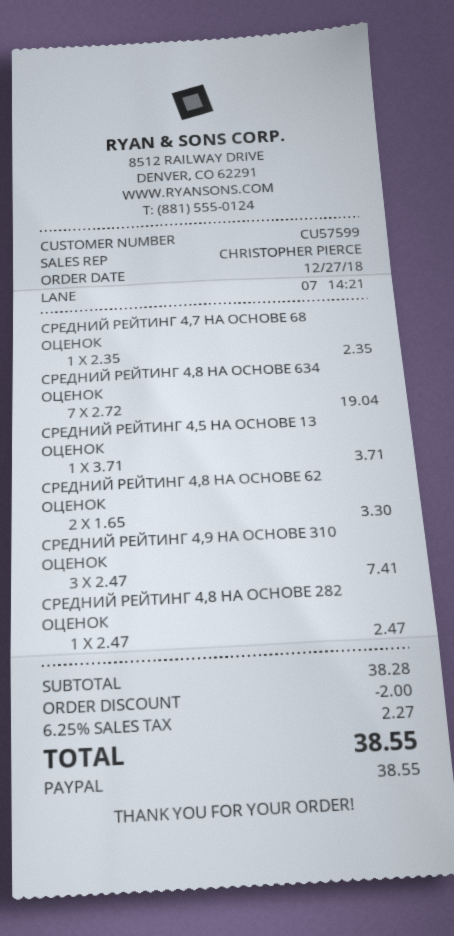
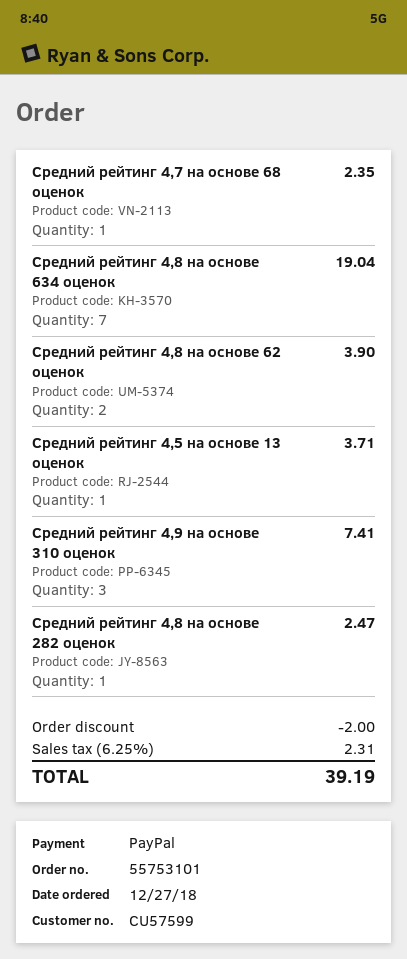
СРЕДНИЙ РЕЙТИНГ 4,8 НА ОСНОВЕ 62 ОЦЕНОК: 2 for 3.30 -> 2 for 3.90
tax: 6.25% = 2.27 -> 6.25% = 2.31
total: 38.55 -> 39.19

